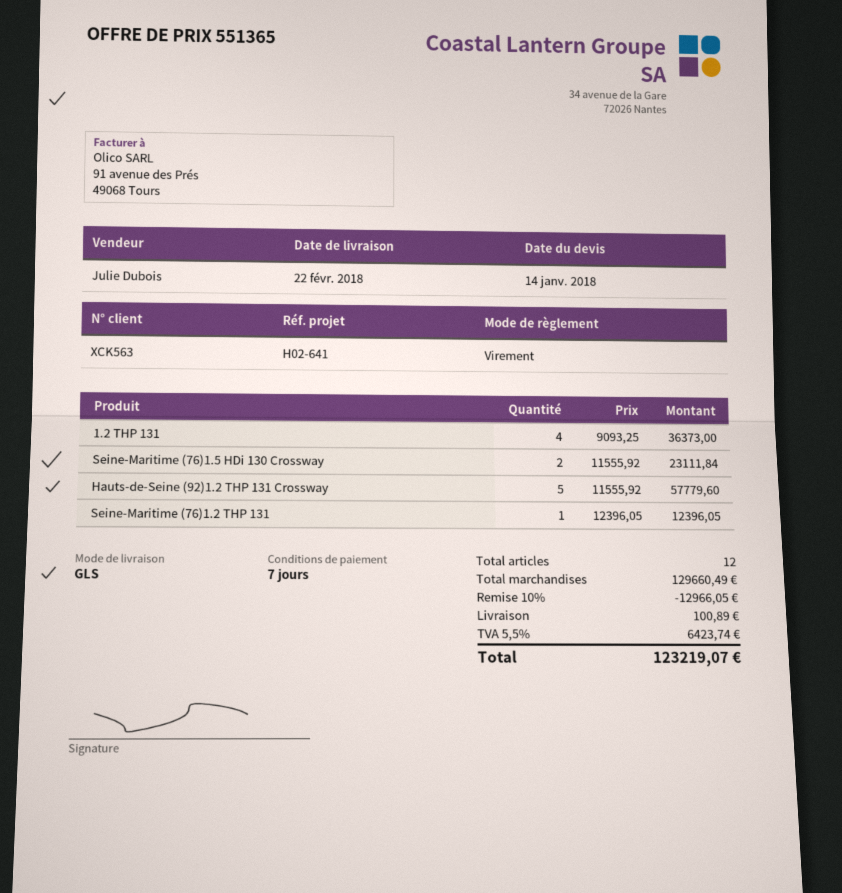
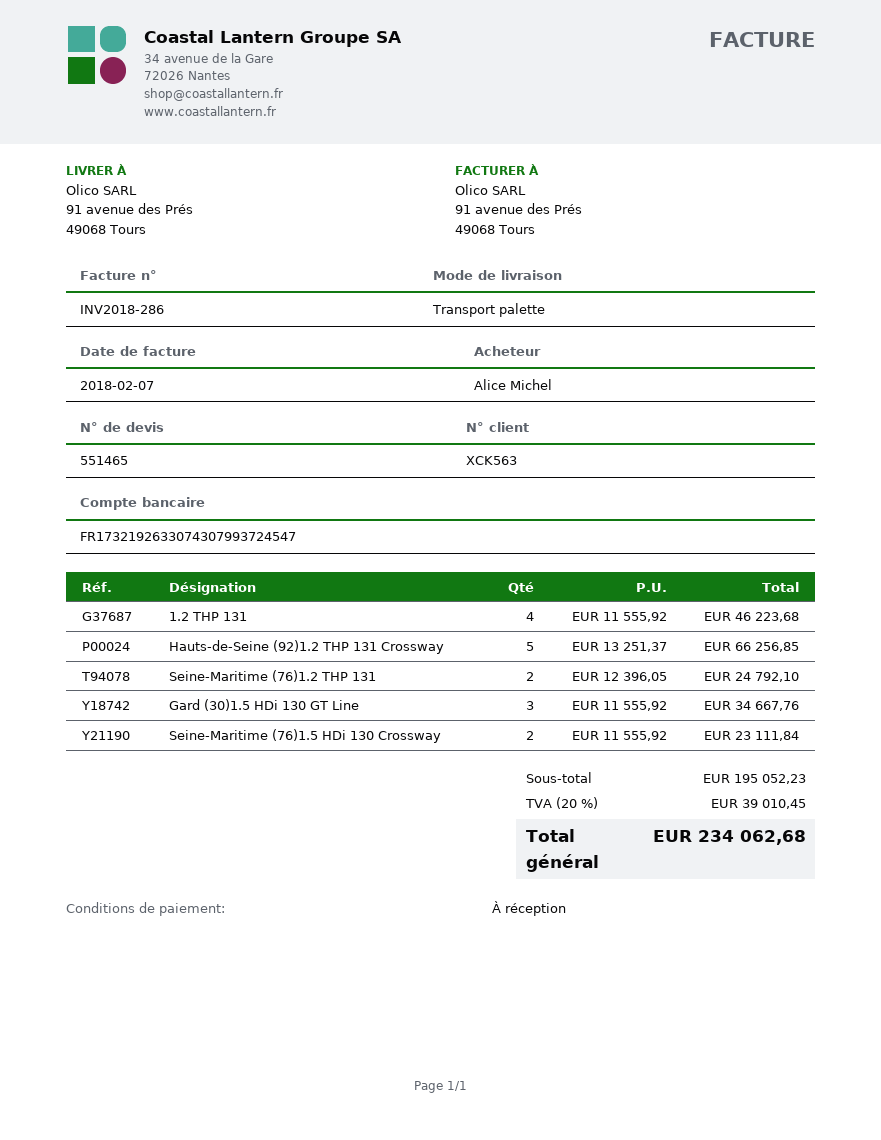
quote number: 551365 -> 551465
payment terms: 7 days -> on receipt
shipping method: GLS -> pallet freight
1.2 THP 131: 4 x 9093.25 = 36373.00 -> 4 x 11555.92 = 46223.68
Hauts-de-Seine (92)1.2 THP 131 Crossway: 5 x 11555.92 = 57779.60 -> 5 x 13251.37 = 66256.85
Seine-Maritime (76)1.2 THP 131: 1 x 12396.05 = 12396.05 -> 2 x 12396.05 = 24792.10
Gard (30)1.5 HDi 130 GT Line: none -> 3 x 11555.92 = 34667.76
subtotal: 129660.49 -> 195052.23
discount: 10% = 12966.05 -> none
shipping: 100.89 -> none
tax: 5.5% = 6423.74 -> 20% = 39010.45
total: 123219.07 -> 234062.68

